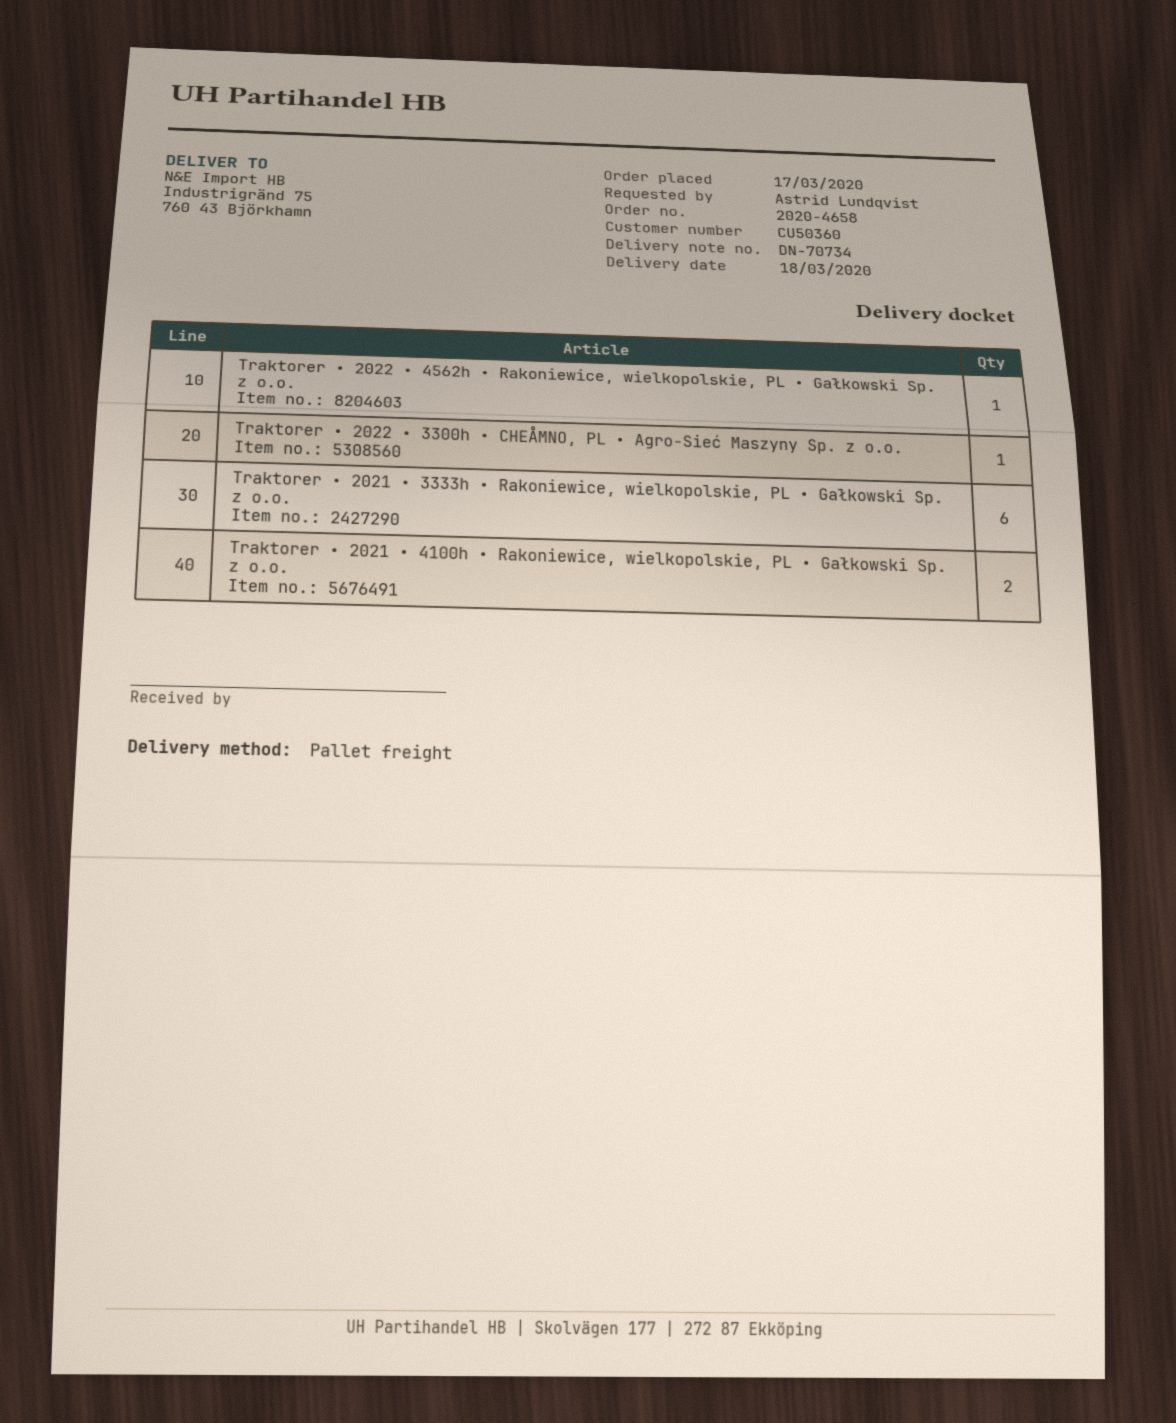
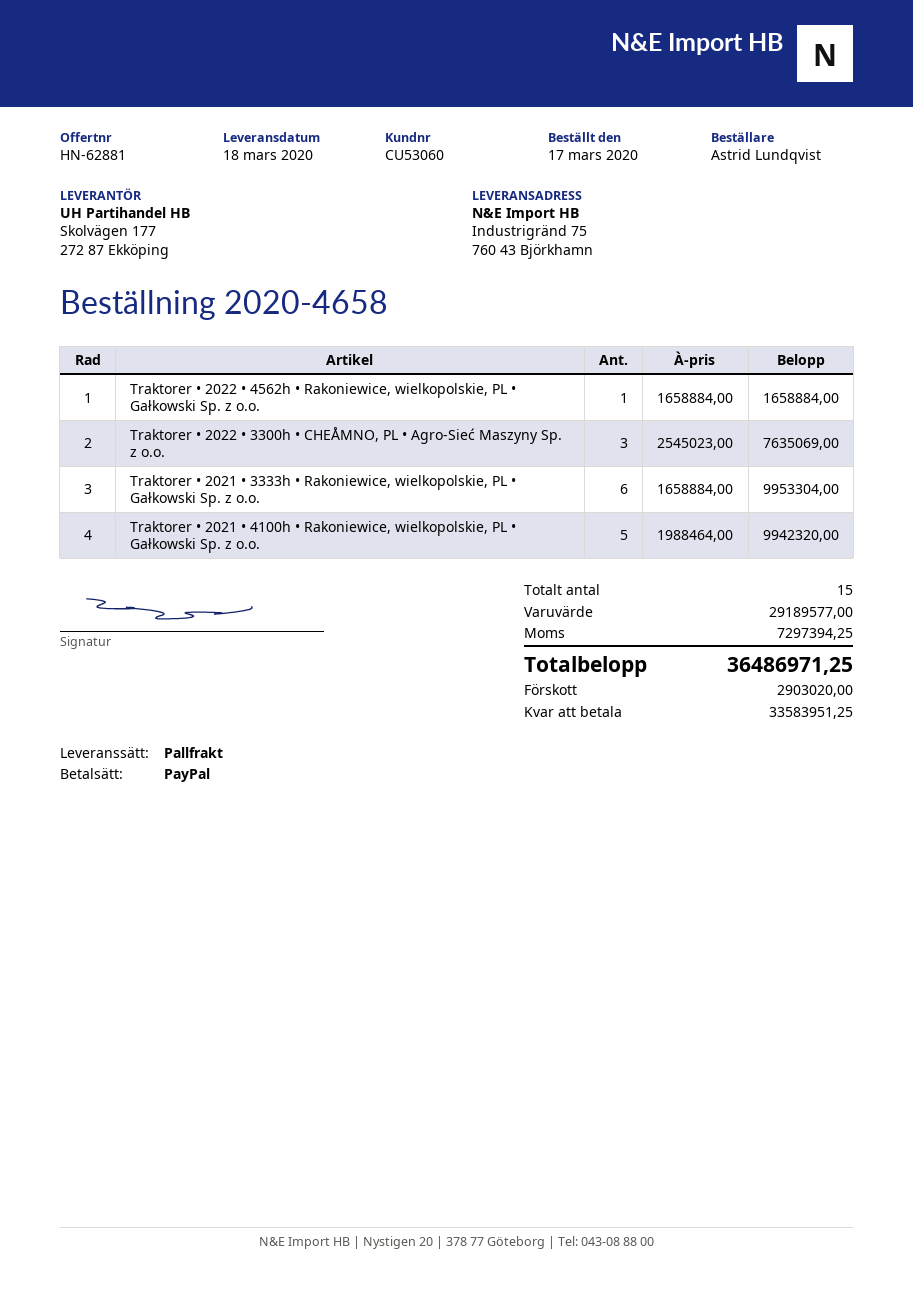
customer number: CU50360 -> CU53060
Traktorer • 2022 • 3300h • CHEÅMNO, PL • Agro-Sieć Maszyny Sp. z o.o.: 1 -> 3
Traktorer • 2021 • 4100h • Rakoniewice, wielkopolskie, PL • Gałkowski Sp. z o.o.: 2 -> 5

